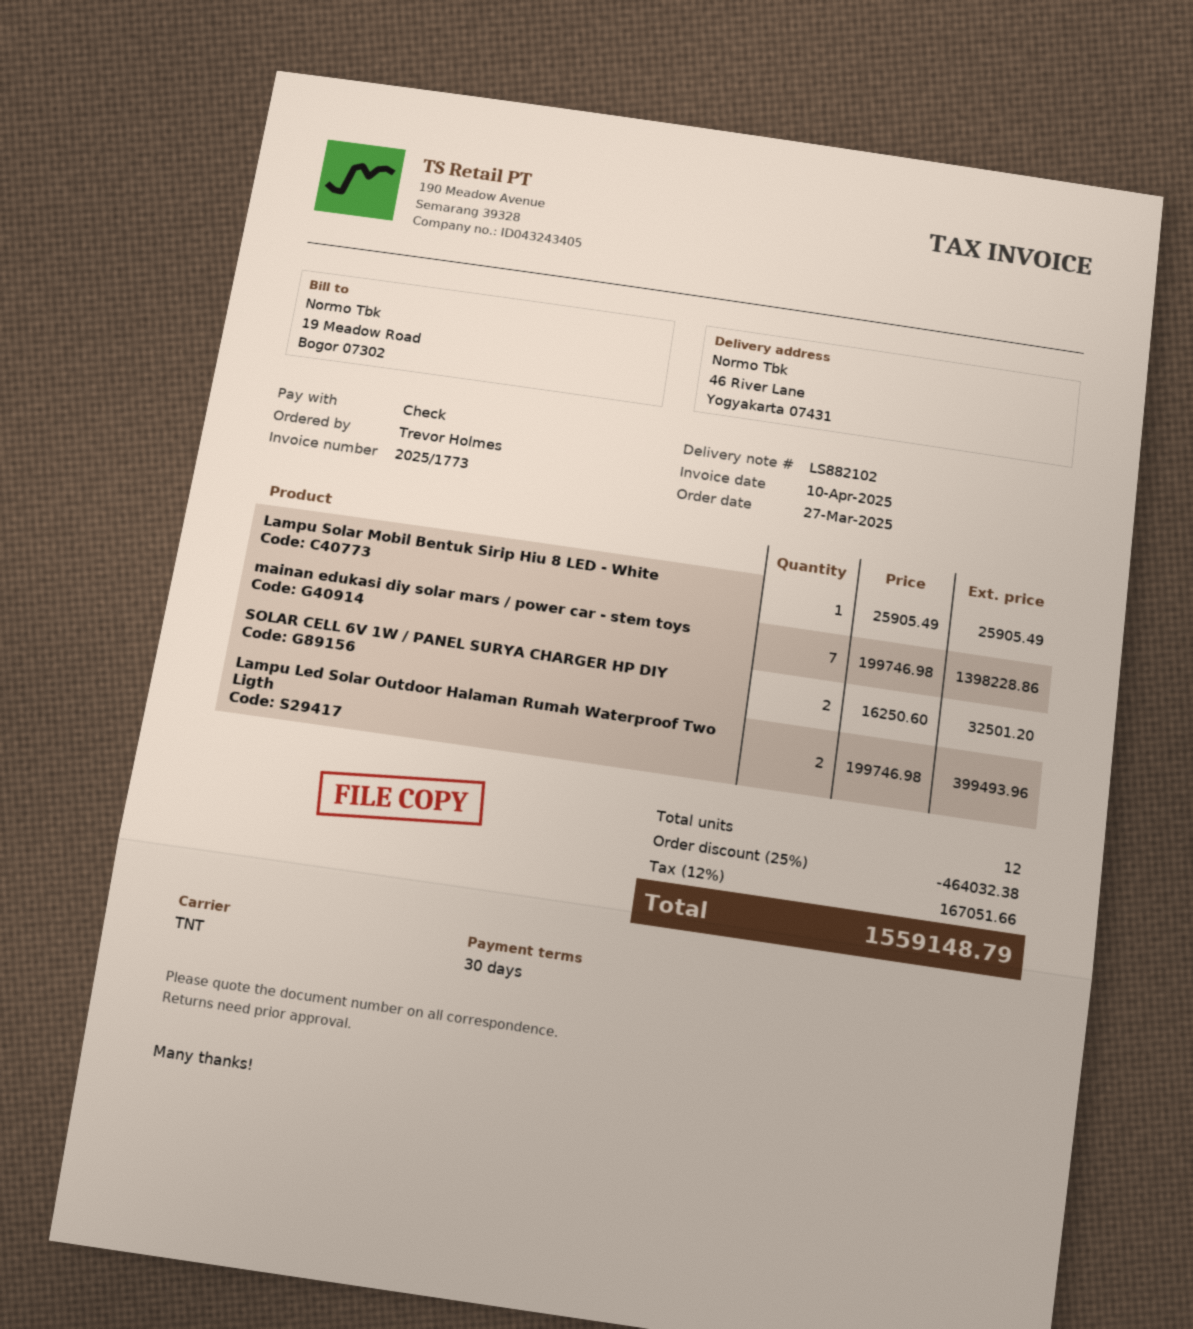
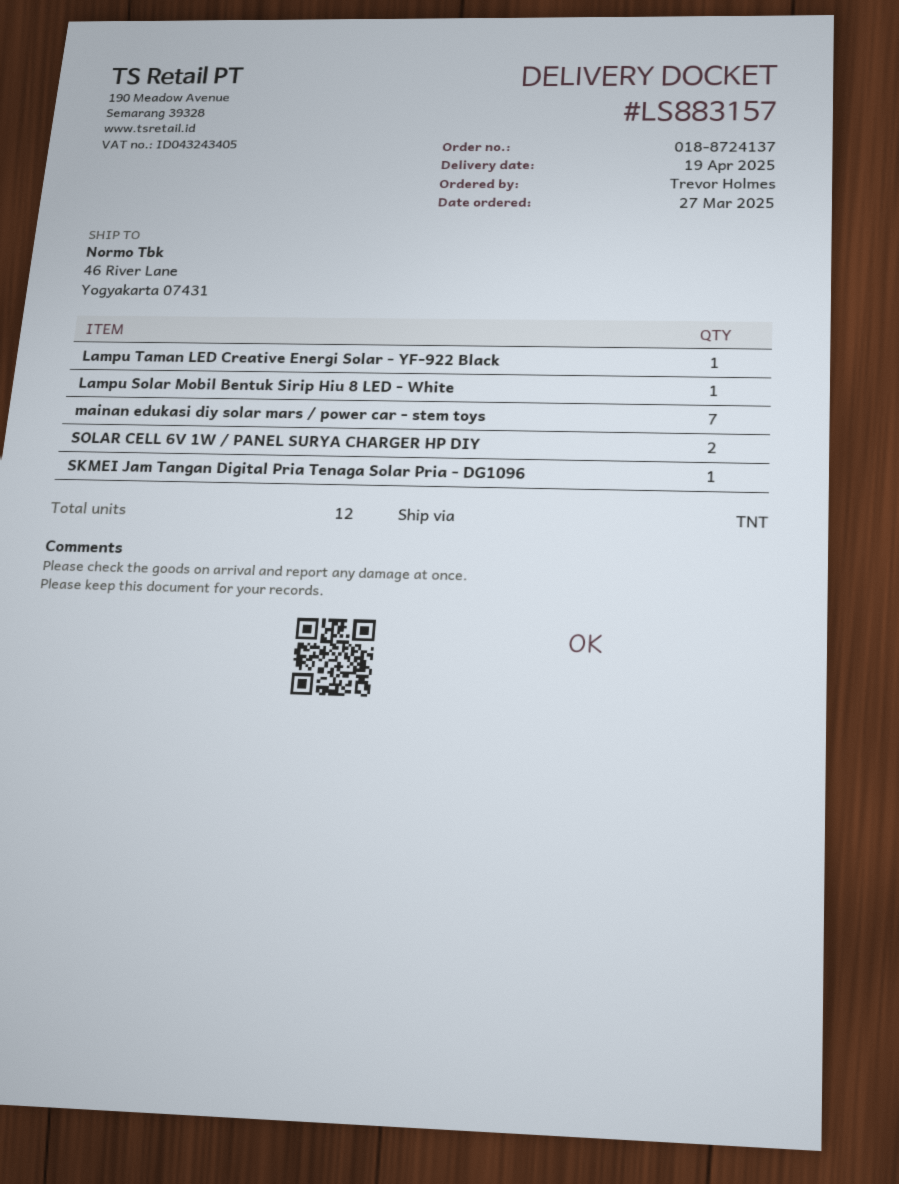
delivery note number: LS882102 -> LS883157
Lampu Led Solar Outdoor Halaman Rumah Waterproof Two Ligth: 2 -> none
Lampu Taman LED Creative Energi Solar - YF-922 Black: none -> 1
SKMEI Jam Tangan Digital Pria Tenaga Solar Pria - DG1096: none -> 1

